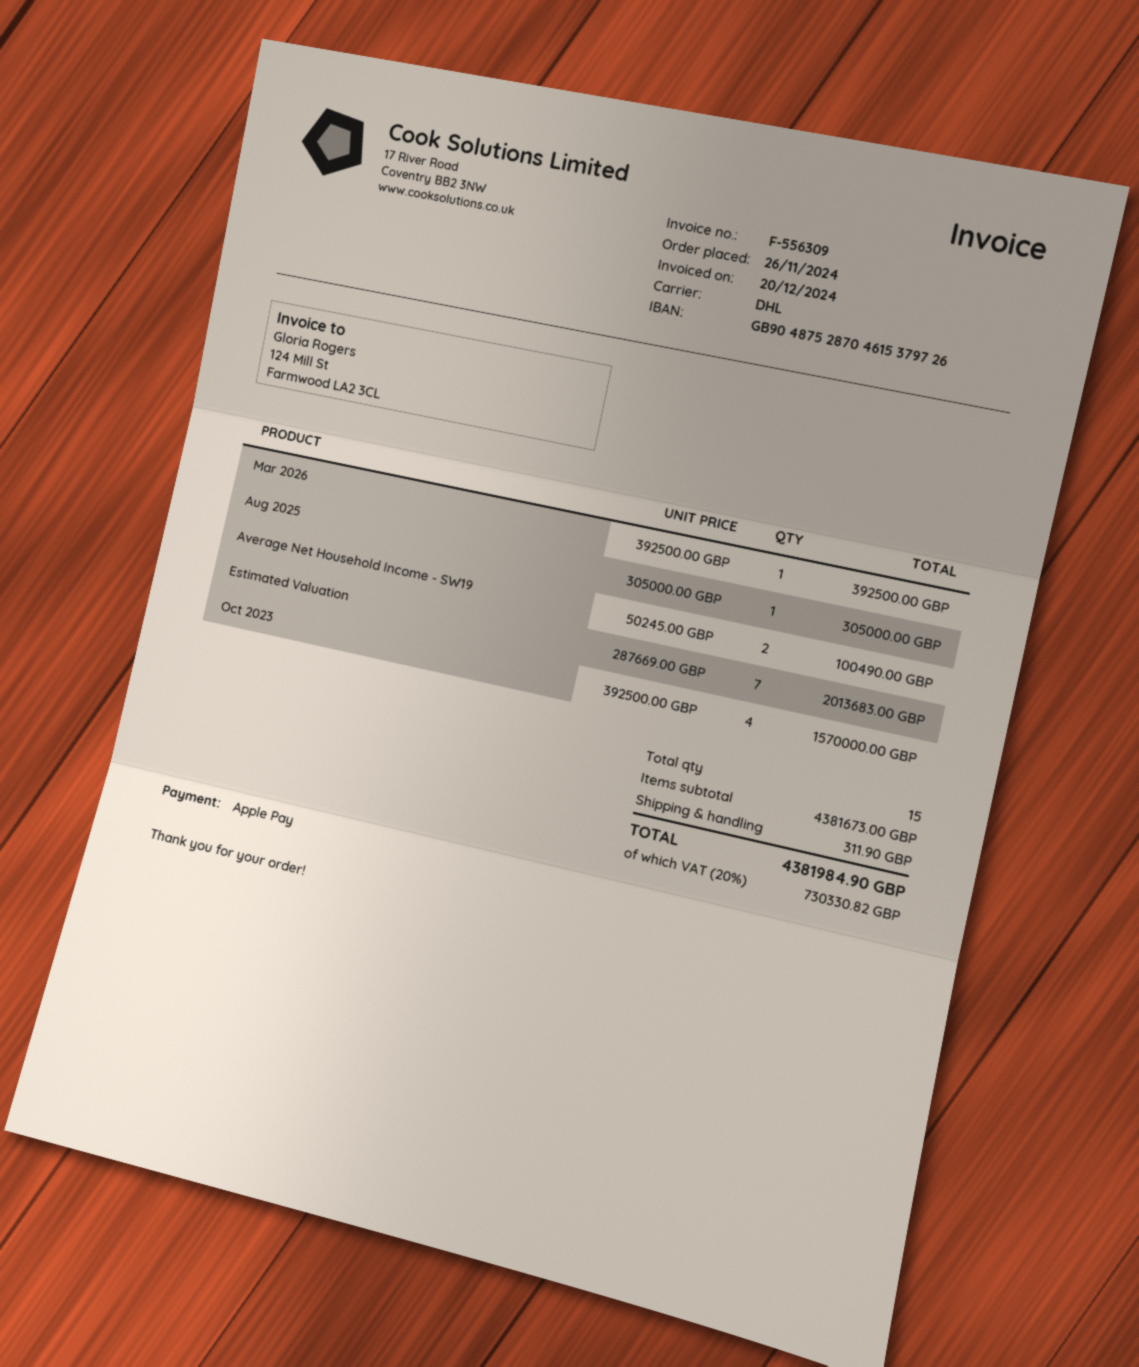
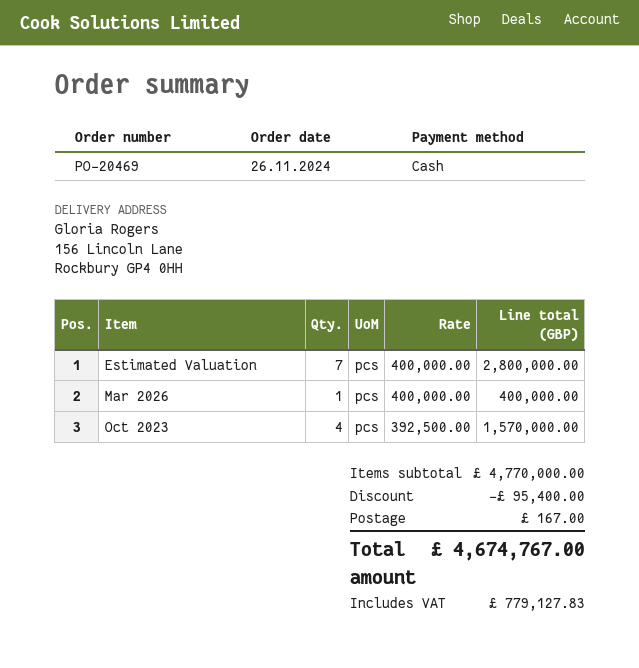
payment method: Apple Pay -> cash
Mar 2026: 1 x 392500.00 = 392500.00 -> 1 x 400000.00 = 400000.00
Aug 2025: 1 x 305000.00 = 305000.00 -> none
Average Net Household Income - SW19: 2 x 50245.00 = 100490.00 -> none
Estimated Valuation: 7 x 287669.00 = 2013683.00 -> 7 x 400000.00 = 2800000.00
subtotal: 4381673.00 -> 4770000.00
discount: none -> 95400.00
shipping: 311.90 -> 167.00
tax: 730330.82 -> 779127.83
total: 4381984.90 -> 4674767.00

